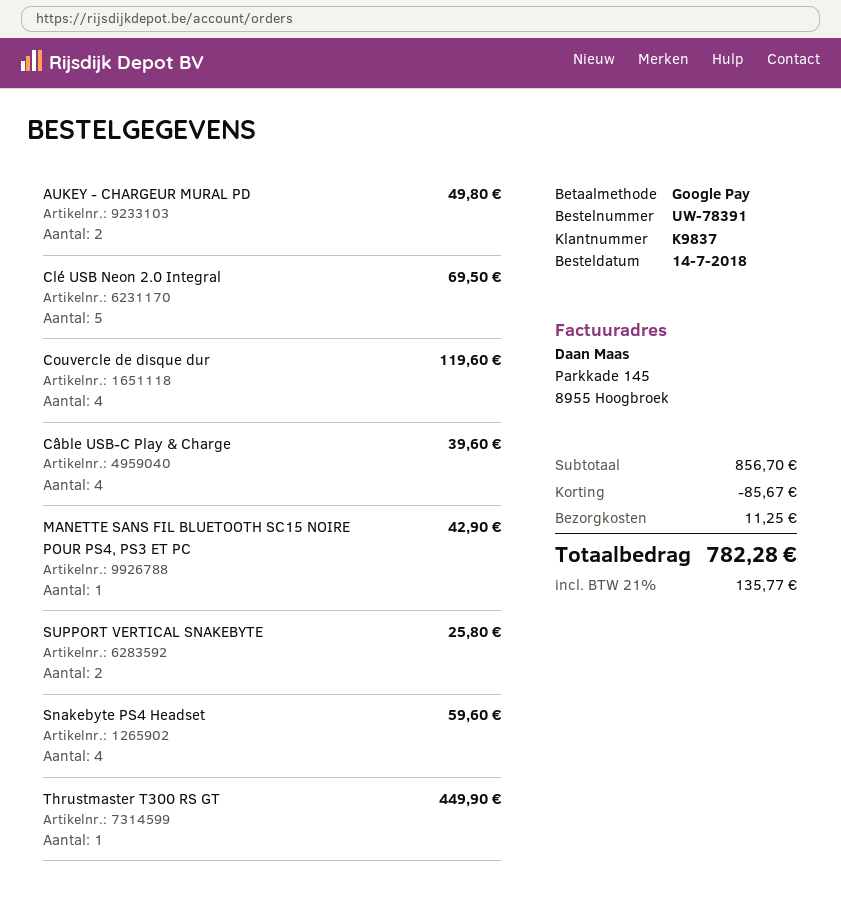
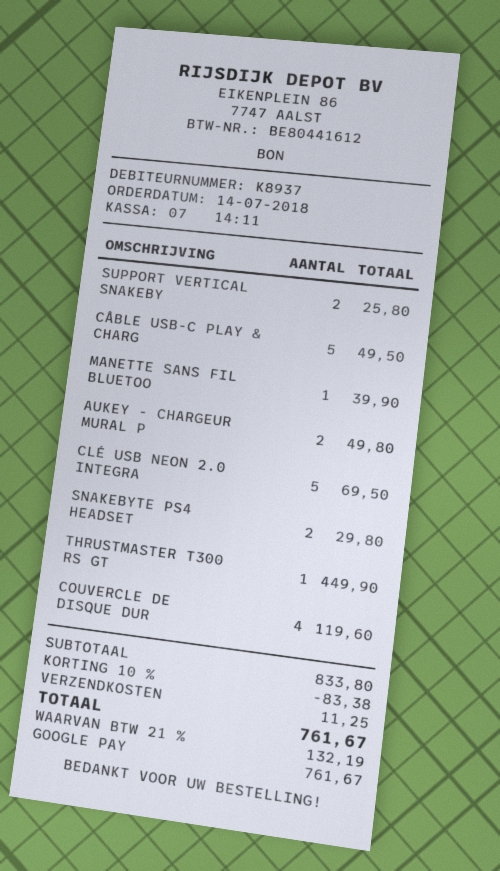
customer number: K9837 -> K8937
Câble USB-C Play & Charge: 4 for 39.60 -> 5 for 49.50
MANETTE SANS FIL BLUETOOTH SC15 NOIRE POUR PS4, PS3 ET PC: 1 for 42.90 -> 1 for 39.90
Snakebyte PS4 Headset: 4 for 59.60 -> 2 for 29.80
subtotal: 856.70 -> 833.80
discount: 85.67 -> 83.38
tax: 21% = 135.77 -> 21% = 132.19
total: 782.28 -> 761.67

